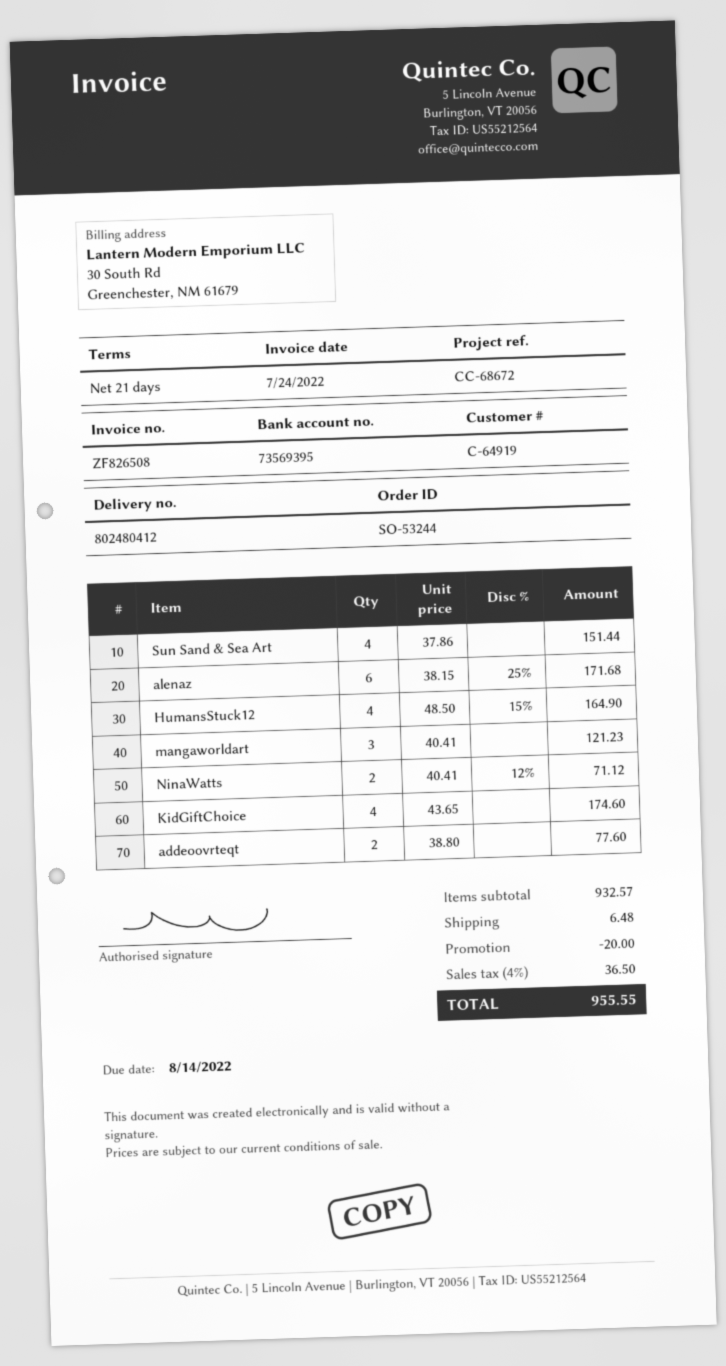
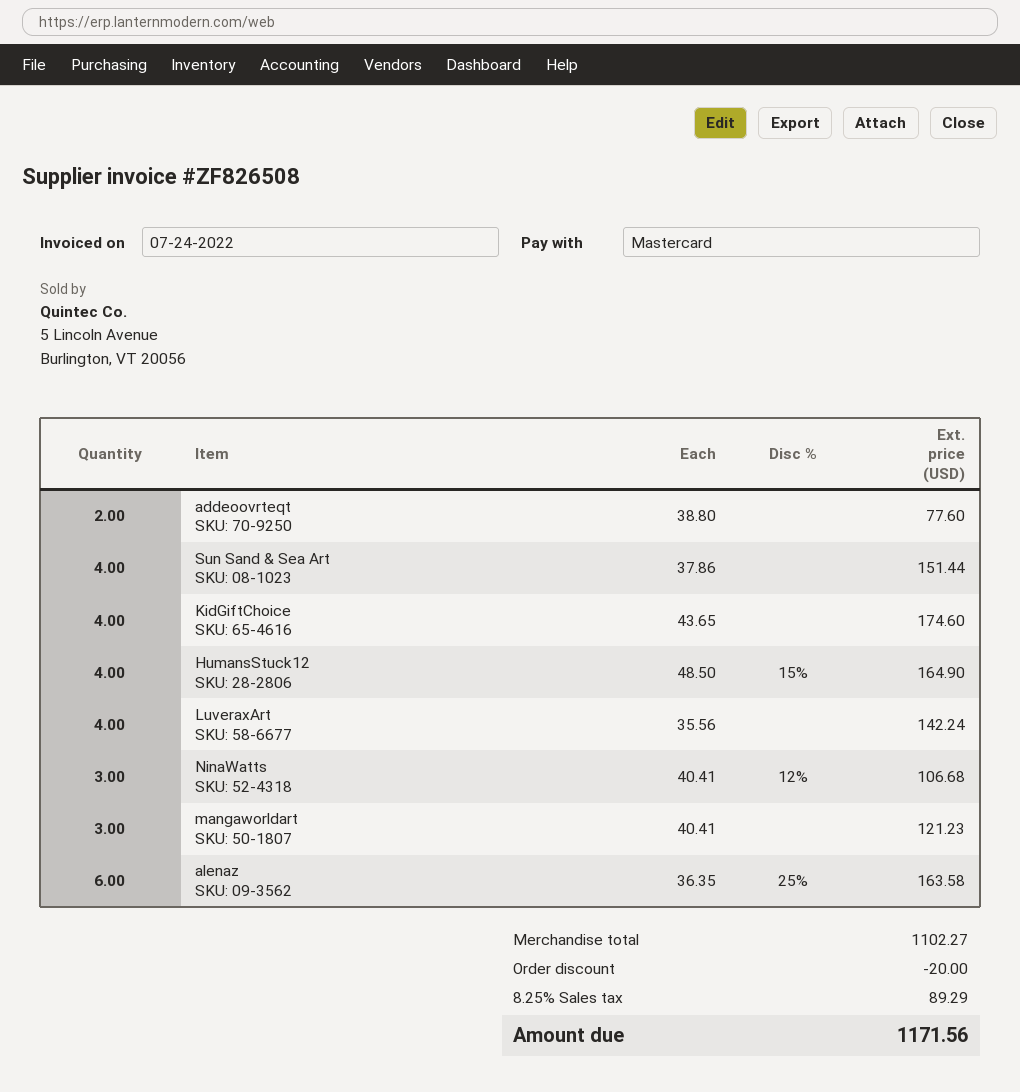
alenaz: 6 x 38.15 - 25% = 171.68 -> 6 x 36.35 - 25% = 163.58
NinaWatts: 2 x 40.41 - 12% = 71.12 -> 3 x 40.41 - 12% = 106.68
LuveraxArt: none -> 4 x 35.56 = 142.24
subtotal: 932.57 -> 1102.27
shipping: 6.48 -> none
tax: 4% = 36.50 -> 8.25% = 89.29
total: 955.55 -> 1171.56

